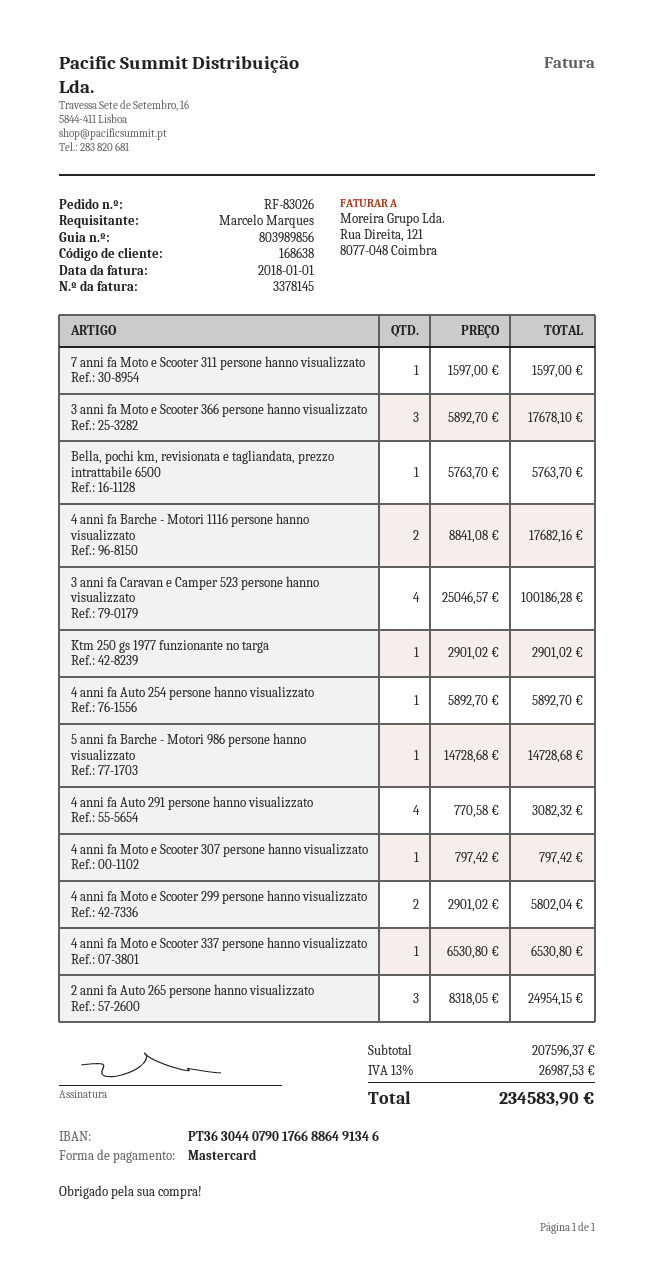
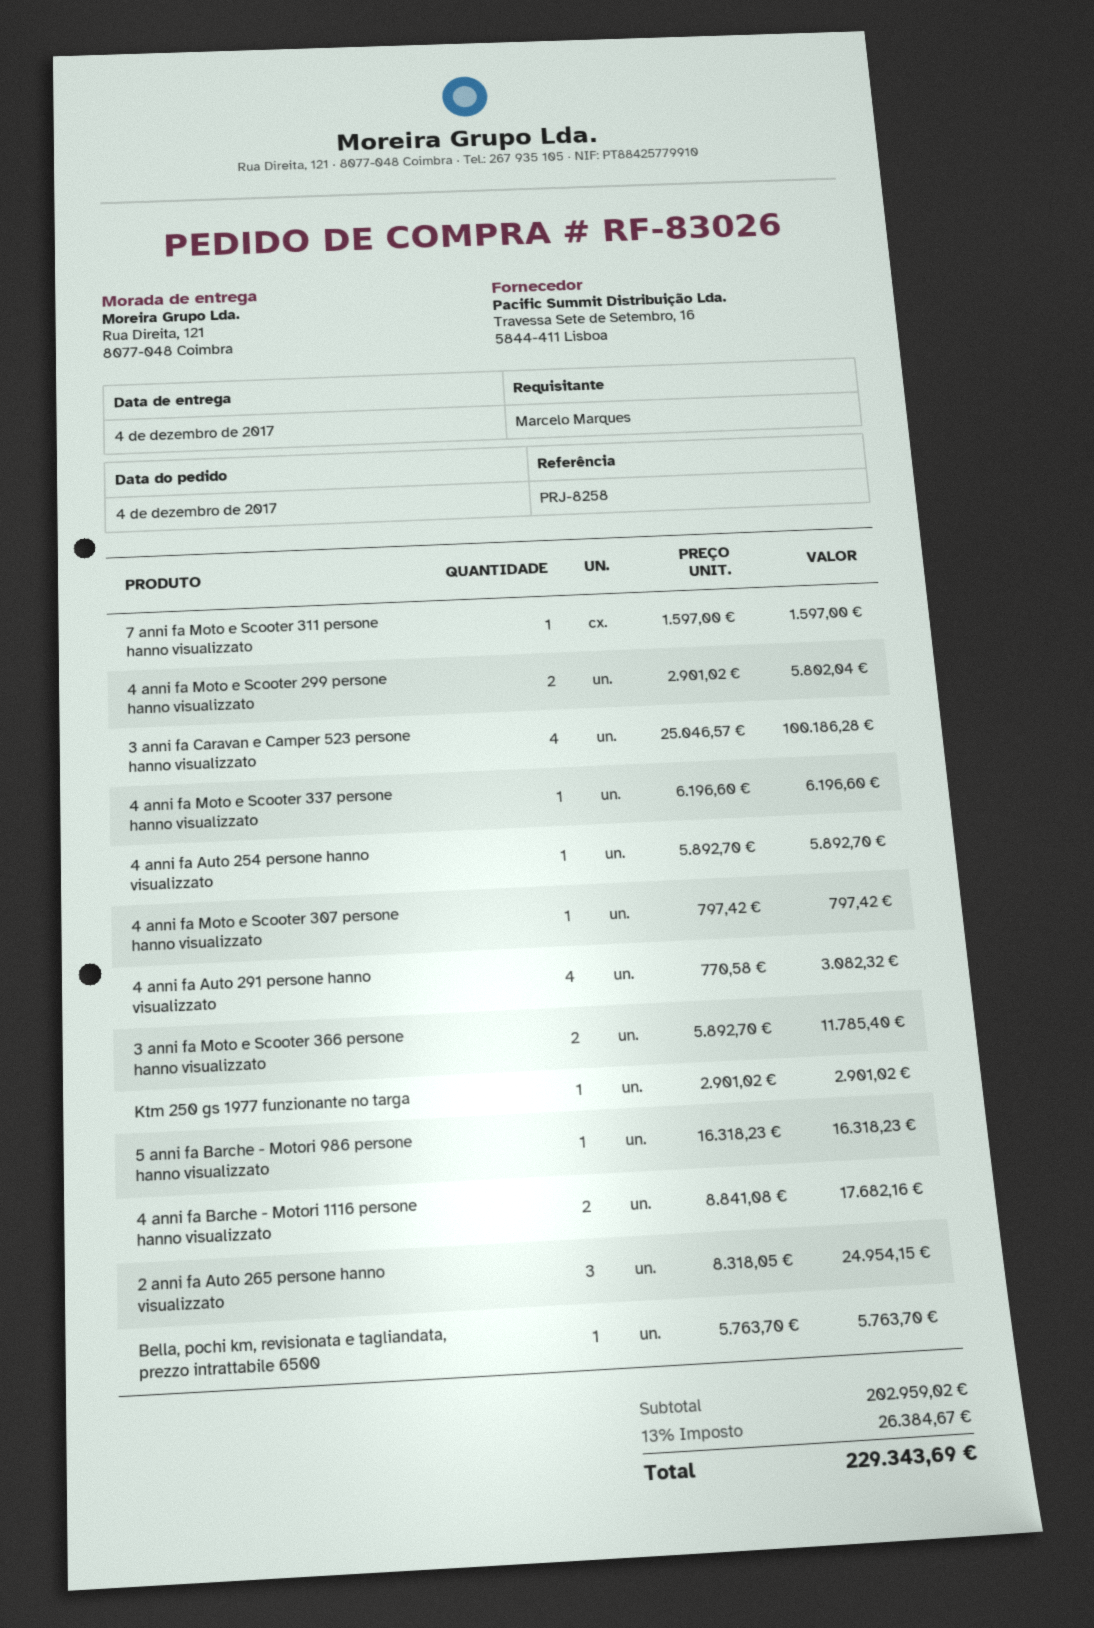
3 anni fa Moto e Scooter 366 persone hanno visualizzato: 3 x 5892.70 = 17678.10 -> 2 x 5892.70 = 11785.40
5 anni fa Barche - Motori 986 persone hanno visualizzato: 1 x 14728.68 = 14728.68 -> 1 x 16318.23 = 16318.23
4 anni fa Moto e Scooter 337 persone hanno visualizzato: 1 x 6530.80 = 6530.80 -> 1 x 6196.60 = 6196.60
subtotal: 207596.37 -> 202959.02
tax: 13% = 26987.53 -> 13% = 26384.67
total: 234583.90 -> 229343.69

